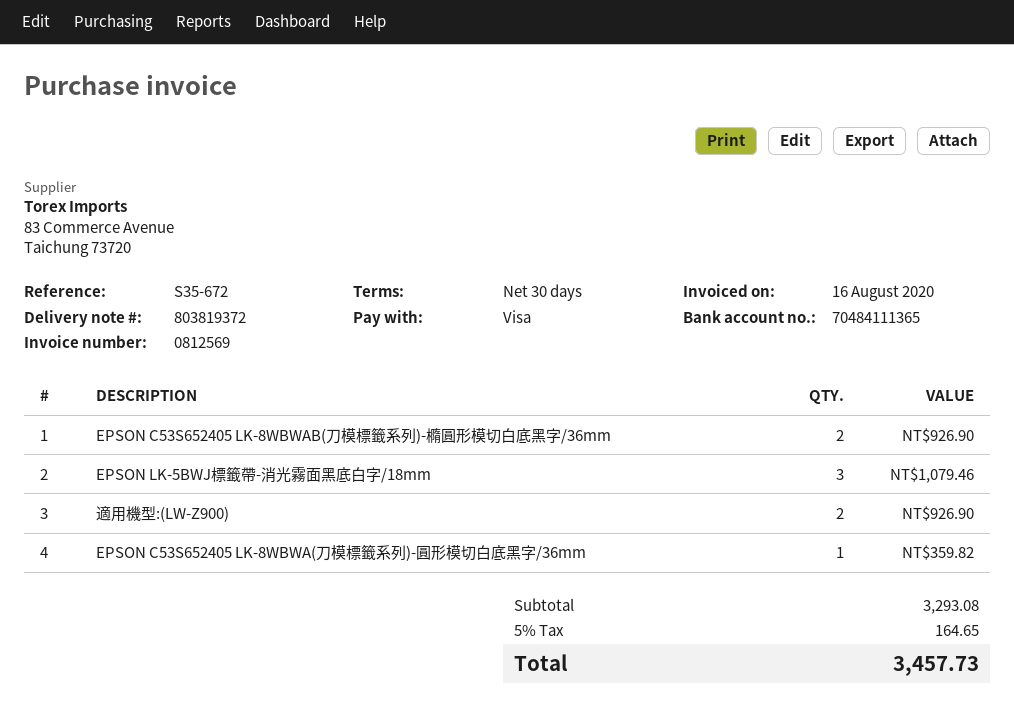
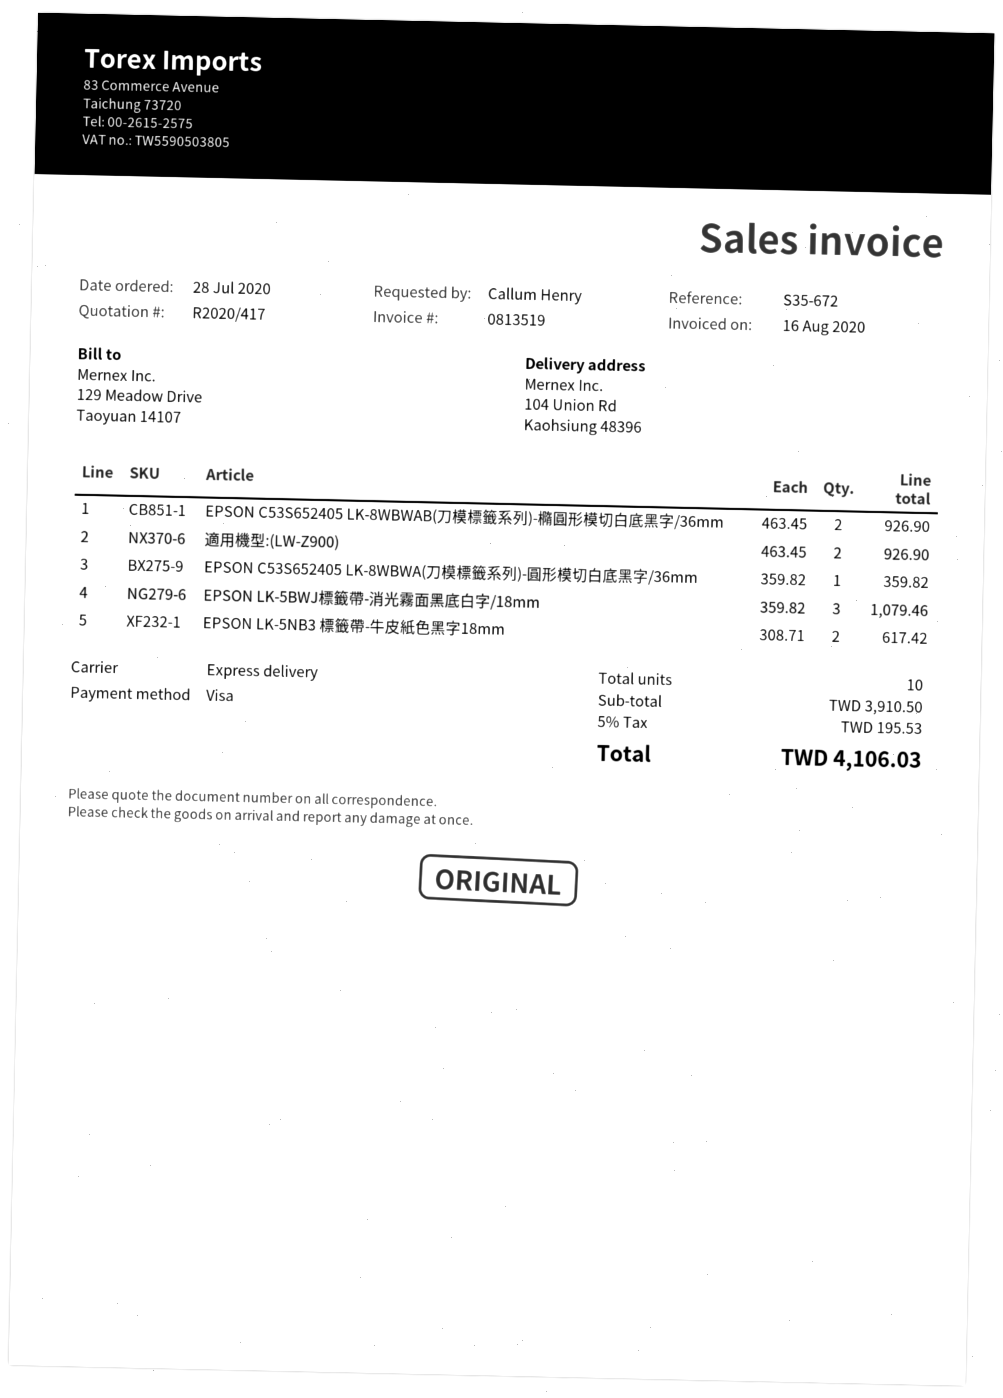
invoice number: 0812569 -> 0813519
EPSON LK-5NB3 標籤帶-牛皮紙色黑字18mm: none -> 2 for 617.42
subtotal: 3293.08 -> 3910.50
tax: 5% = 164.65 -> 5% = 195.53
total: 3457.73 -> 4106.03

